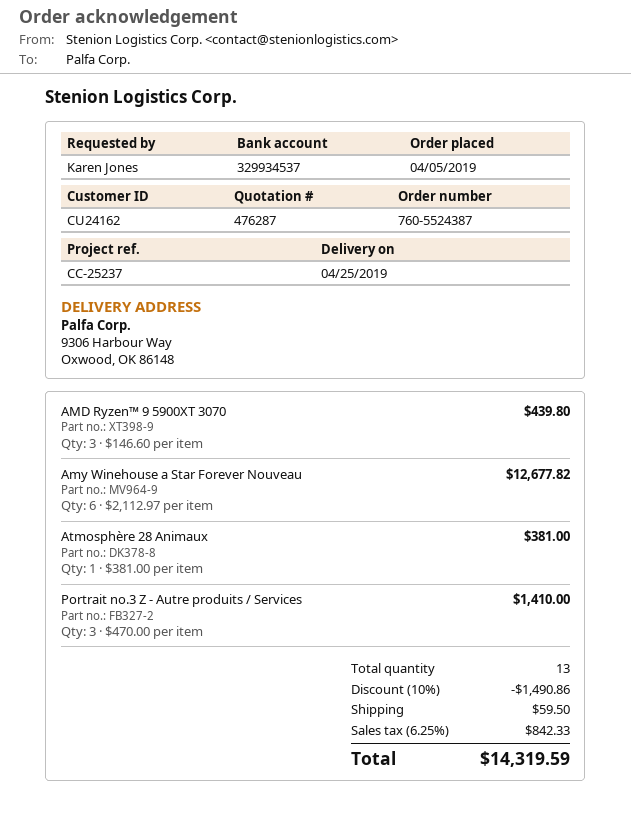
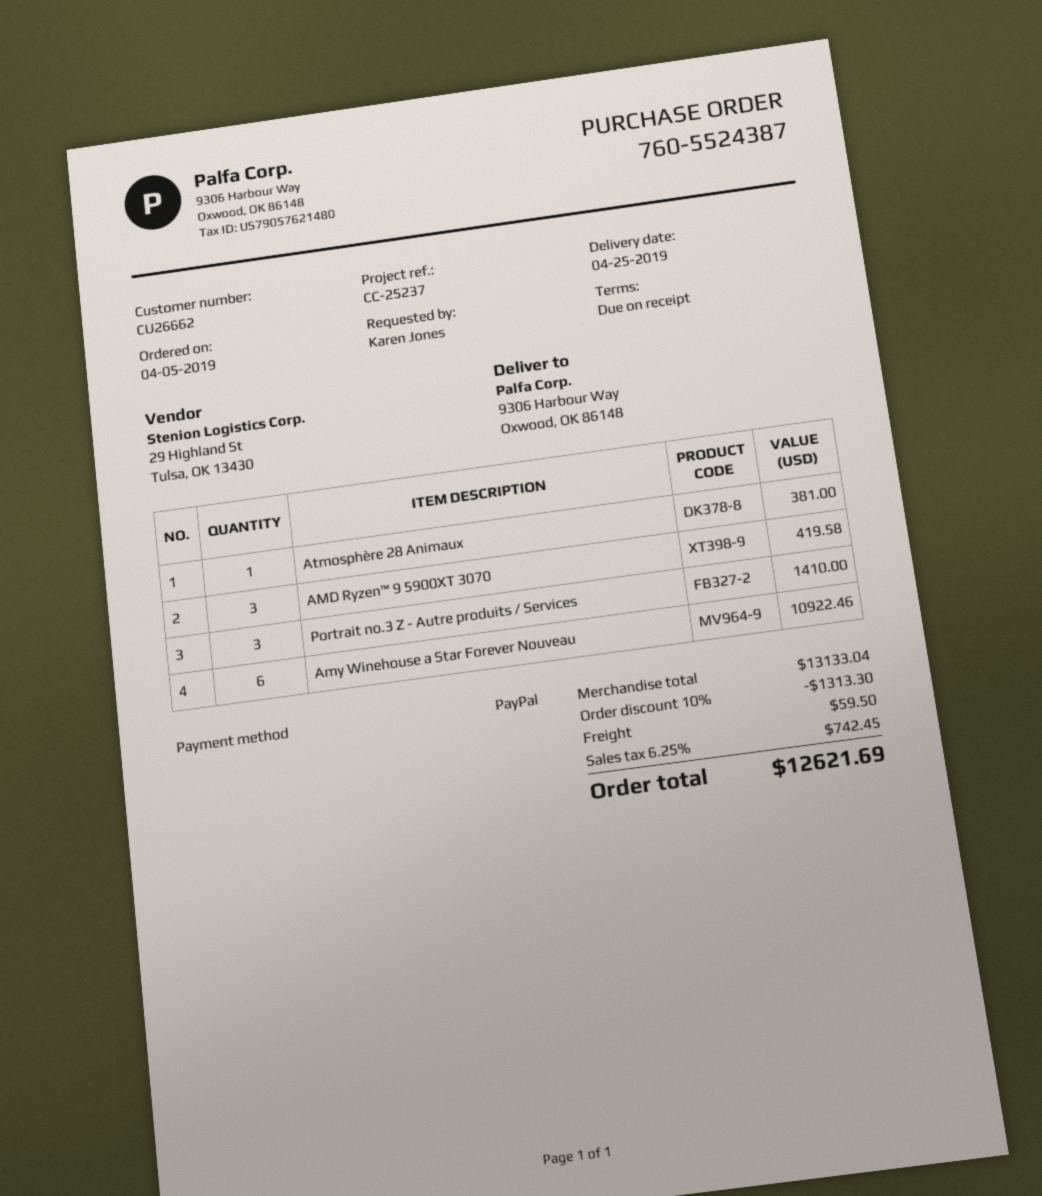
customer number: CU24162 -> CU26662
AMD Ryzen™ 9 5900XT 3070: 3 for 439.80 -> 3 for 419.58
Amy Winehouse a Star Forever Nouveau: 6 for 12677.82 -> 6 for 10922.46
discount: 10% = 1490.86 -> 10% = 1313.30
tax: 6.25% = 842.33 -> 6.25% = 742.45
total: 14319.59 -> 12621.69

